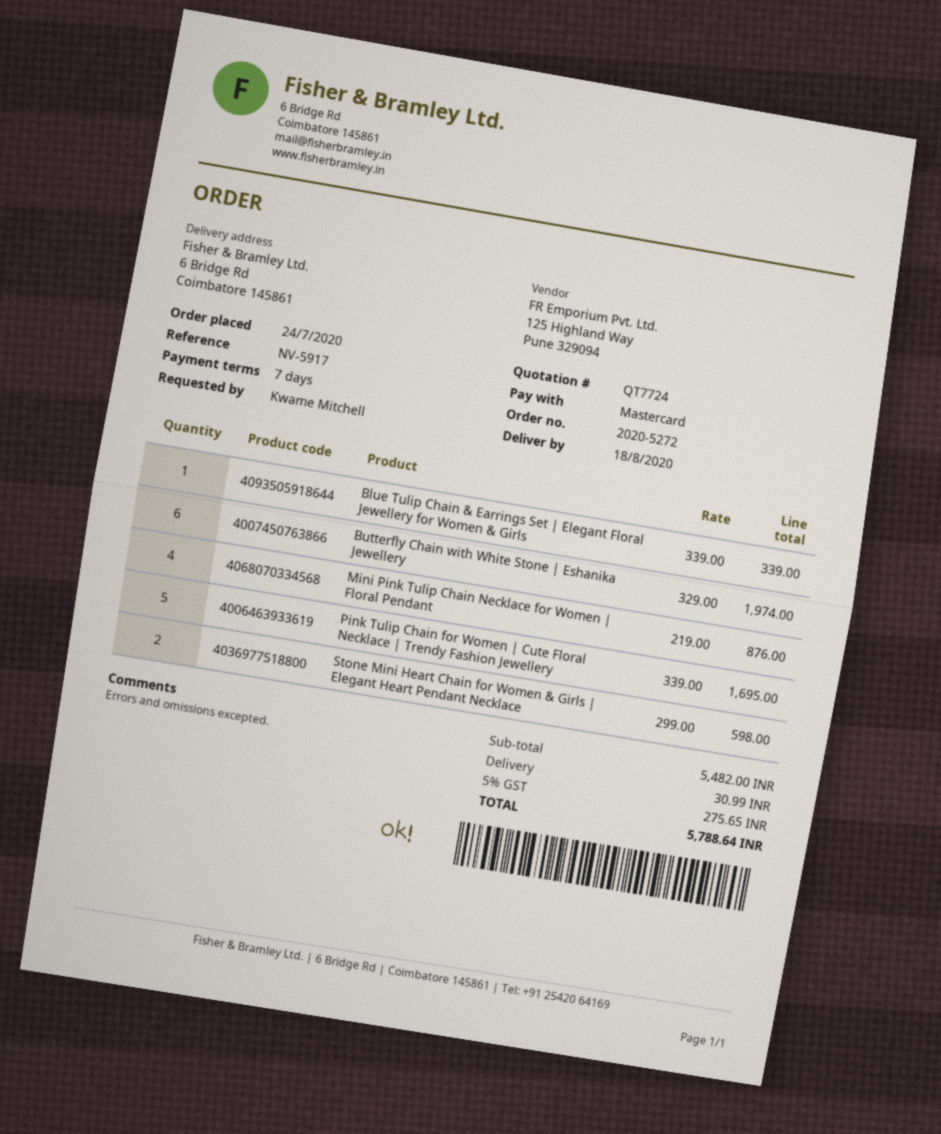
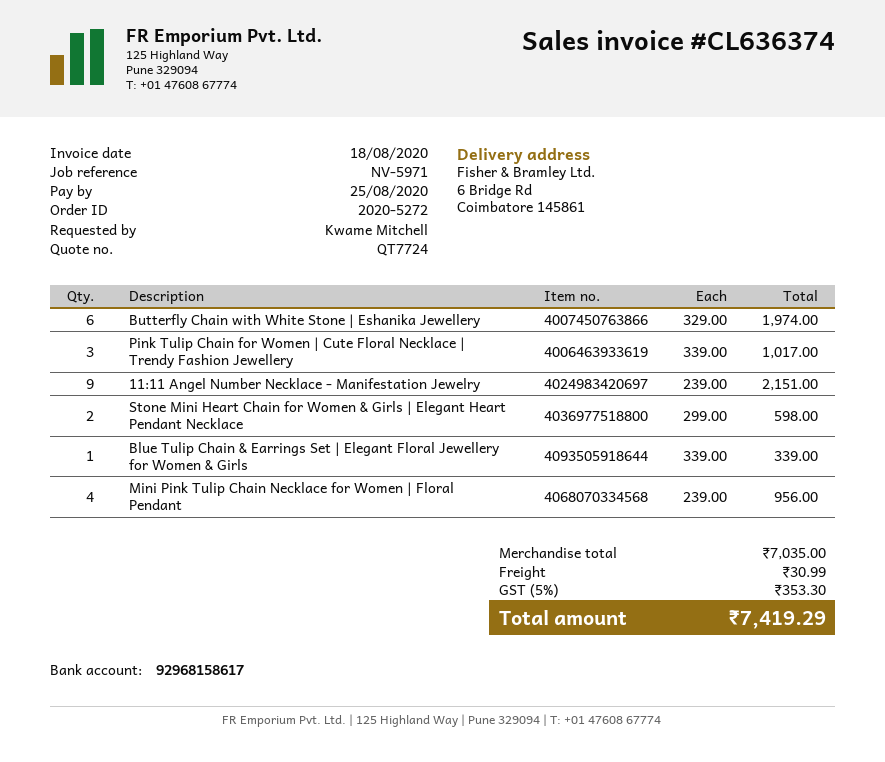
reference: NV-5917 -> NV-5971
Mini Pink Tulip Chain Necklace for Women | Floral Pendant: 4 x 219.00 = 876.00 -> 4 x 239.00 = 956.00
Pink Tulip Chain for Women | Cute Floral Necklace | Trendy Fashion Jewellery: 5 x 339.00 = 1695.00 -> 3 x 339.00 = 1017.00
11:11 Angel Number Necklace - Manifestation Jewelry: none -> 9 x 239.00 = 2151.00
subtotal: 5482.00 -> 7035.00
tax: 5% = 275.65 -> 5% = 353.30
total: 5788.64 -> 7419.29

